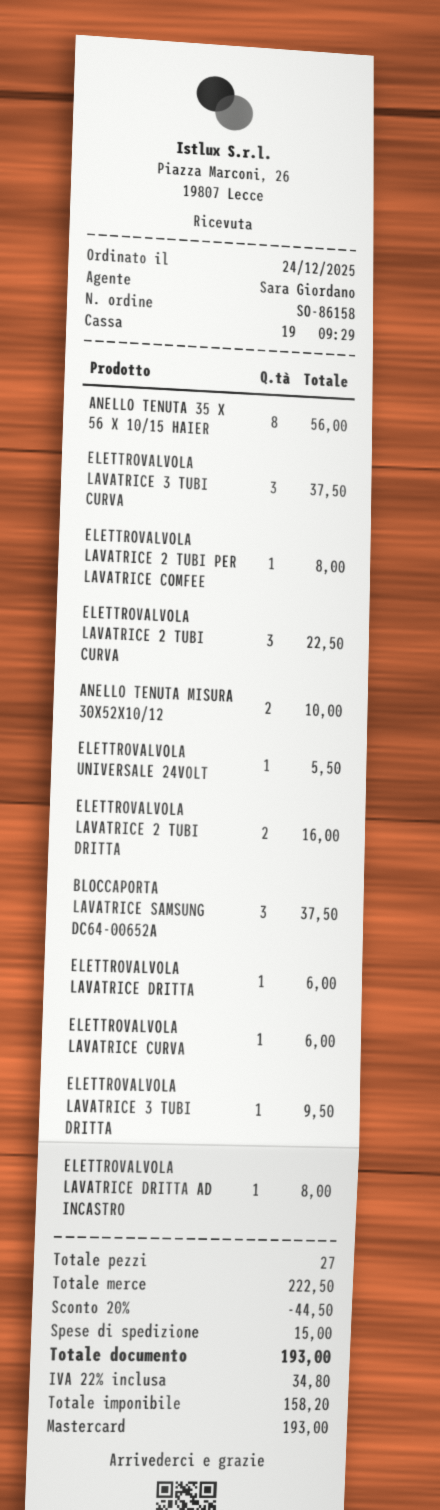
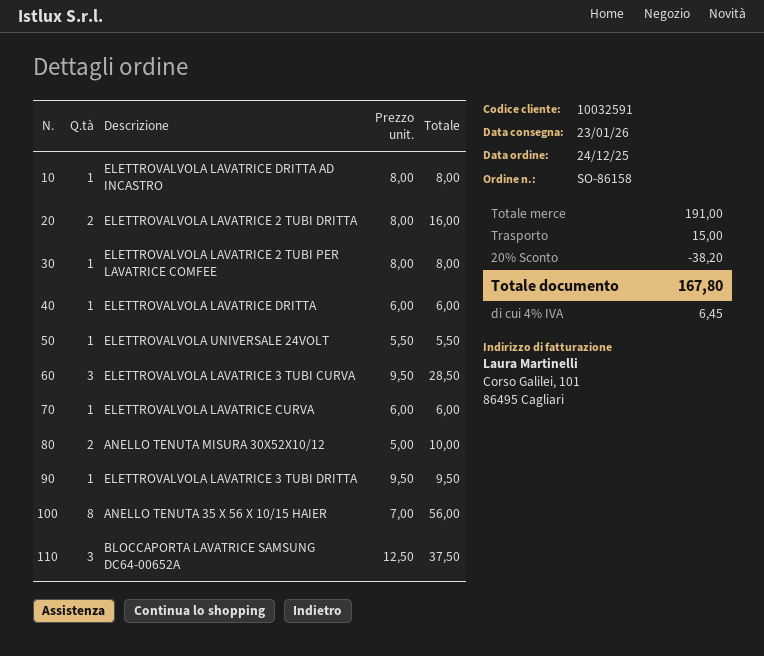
ELETTROVALVOLA LAVATRICE 3 TUBI CURVA: 3 for 37.50 -> 3 for 28.50
ELETTROVALVOLA LAVATRICE 2 TUBI CURVA: 3 for 22.50 -> none
subtotal: 222.50 -> 191.00
discount: 20% = 44.50 -> 20% = 38.20
tax: 22% = 34.80 -> 4% = 6.45
total: 193.00 -> 167.80

